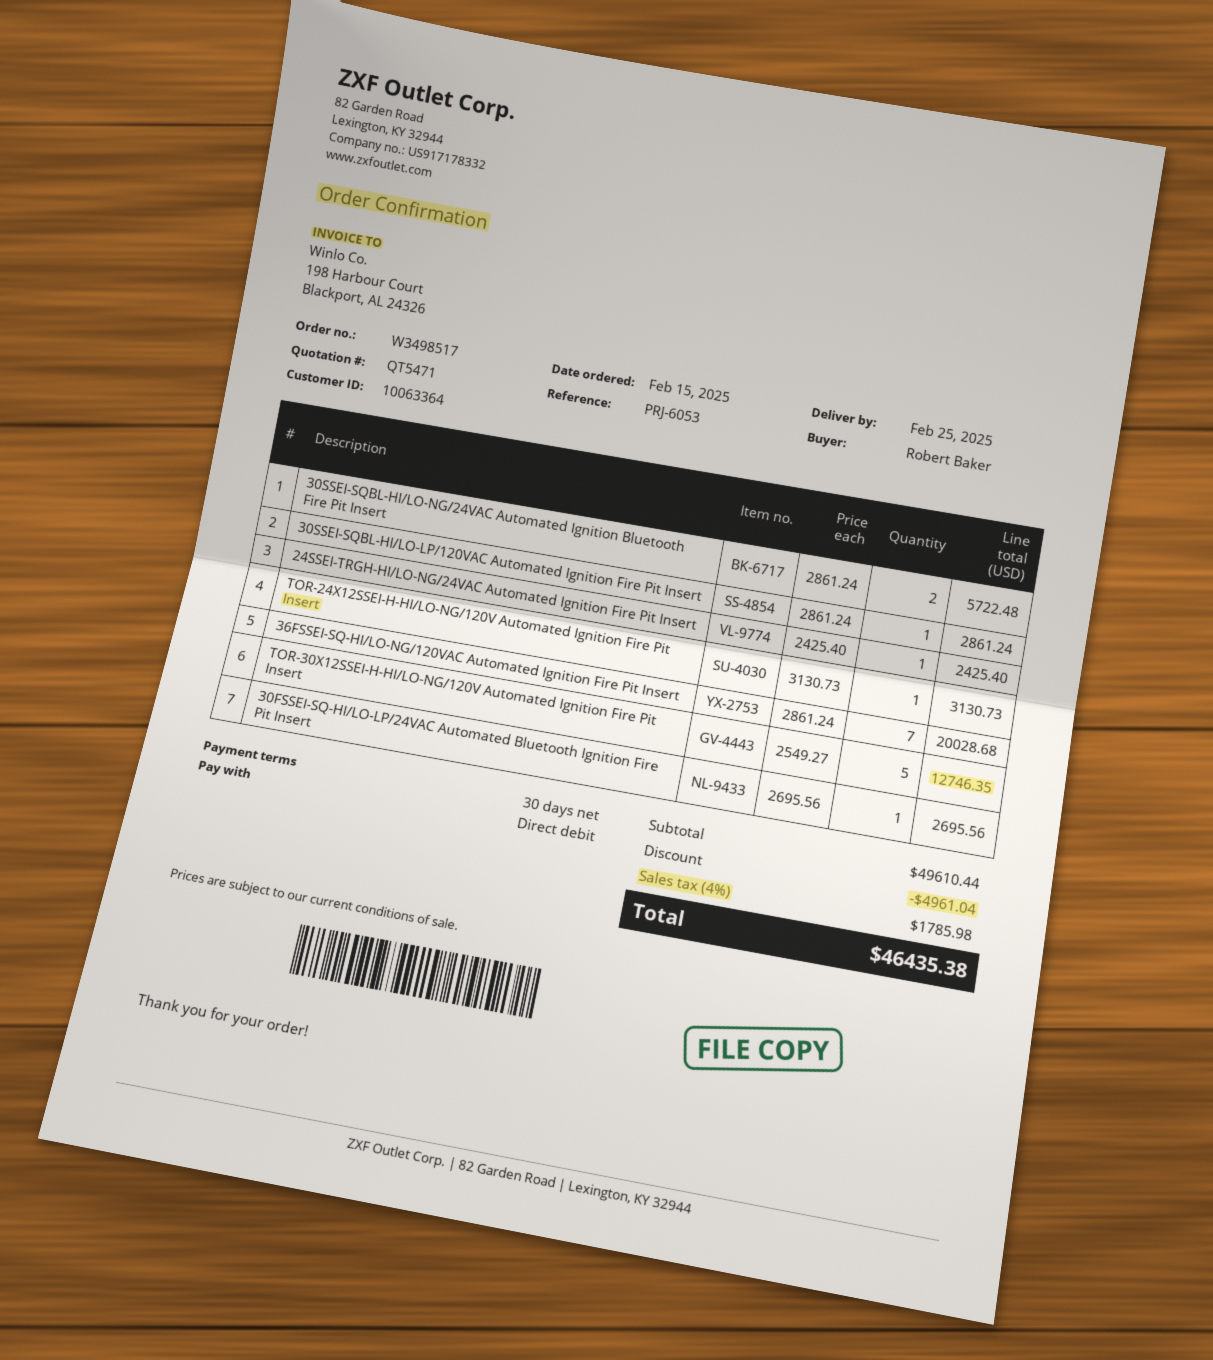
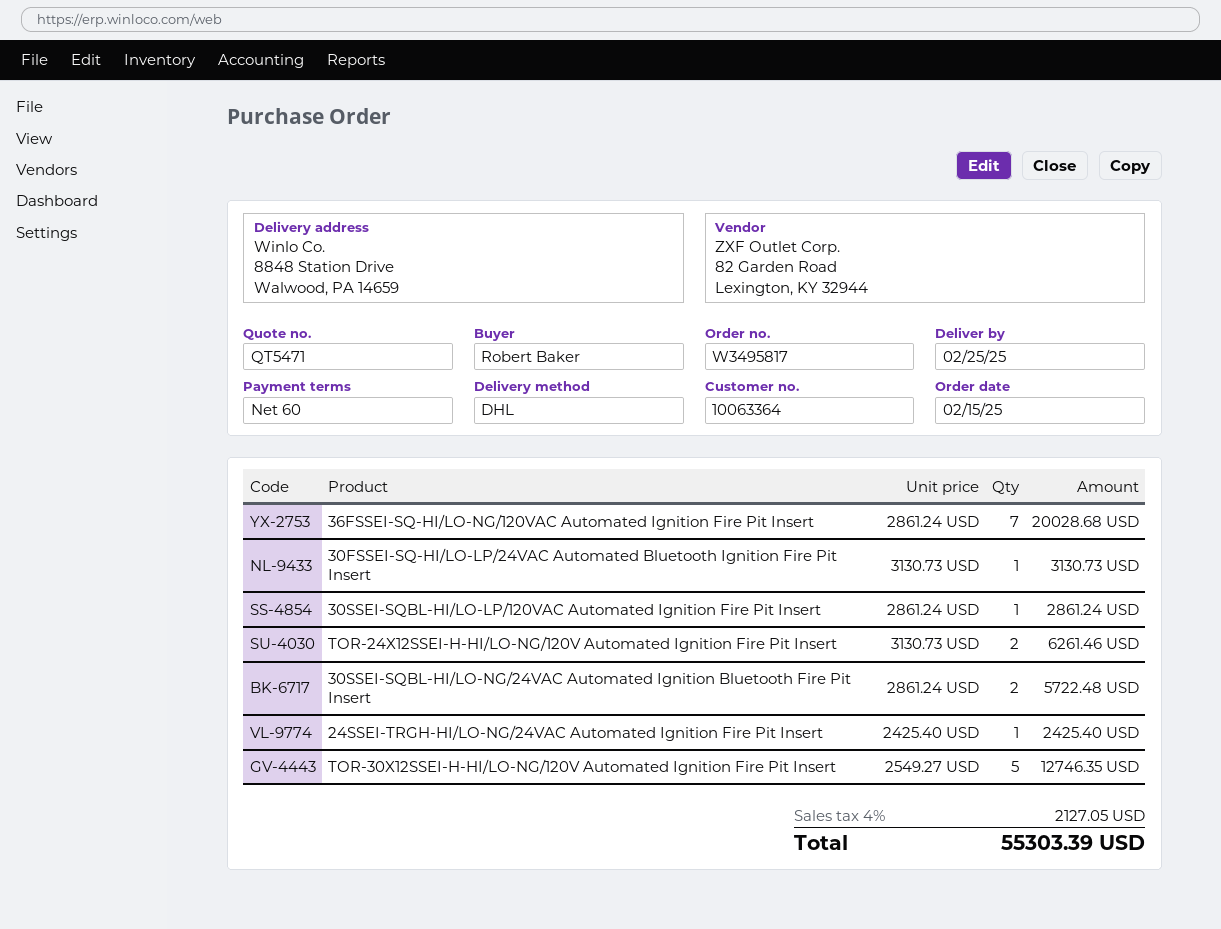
order number: W3498517 -> W3495817
payment terms: 30 days -> 60 days
TOR-24X12SSEI-H-HI/LO-NG/120V Automated Ignition Fire Pit Insert: 1 x 3130.73 = 3130.73 -> 2 x 3130.73 = 6261.46
30FSSEI-SQ-HI/LO-LP/24VAC Automated Bluetooth Ignition Fire Pit Insert: 1 x 2695.56 = 2695.56 -> 1 x 3130.73 = 3130.73
discount: 4961.04 -> none
tax: 4% = 1785.98 -> 4% = 2127.05
total: 46435.38 -> 55303.39

